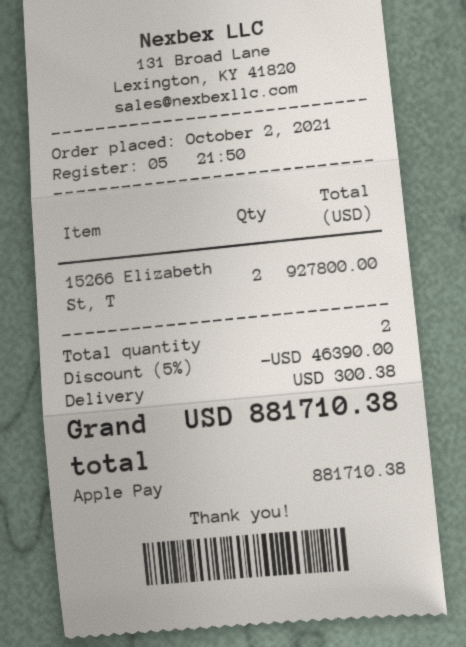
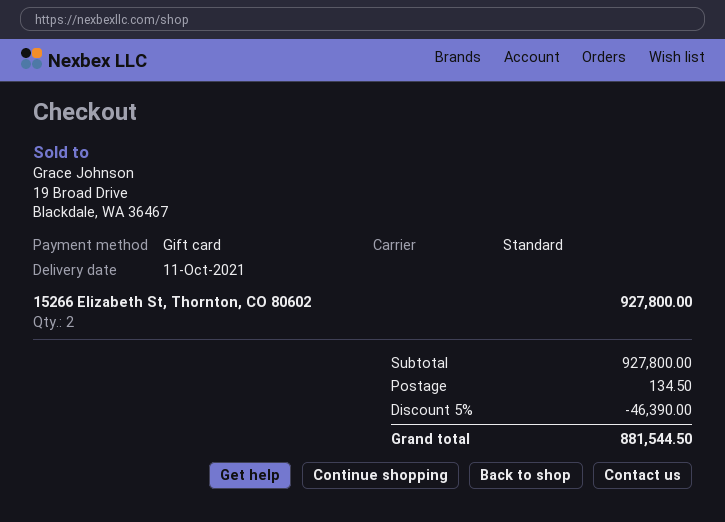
payment method: Apple Pay -> gift card
shipping: 300.38 -> 134.50
total: 881710.38 -> 881544.50

